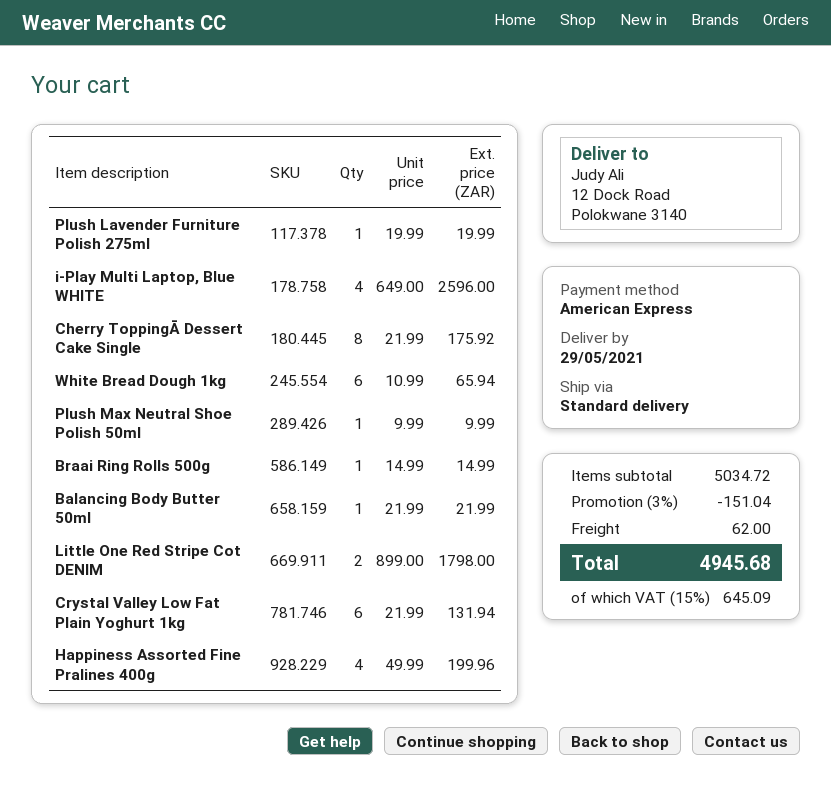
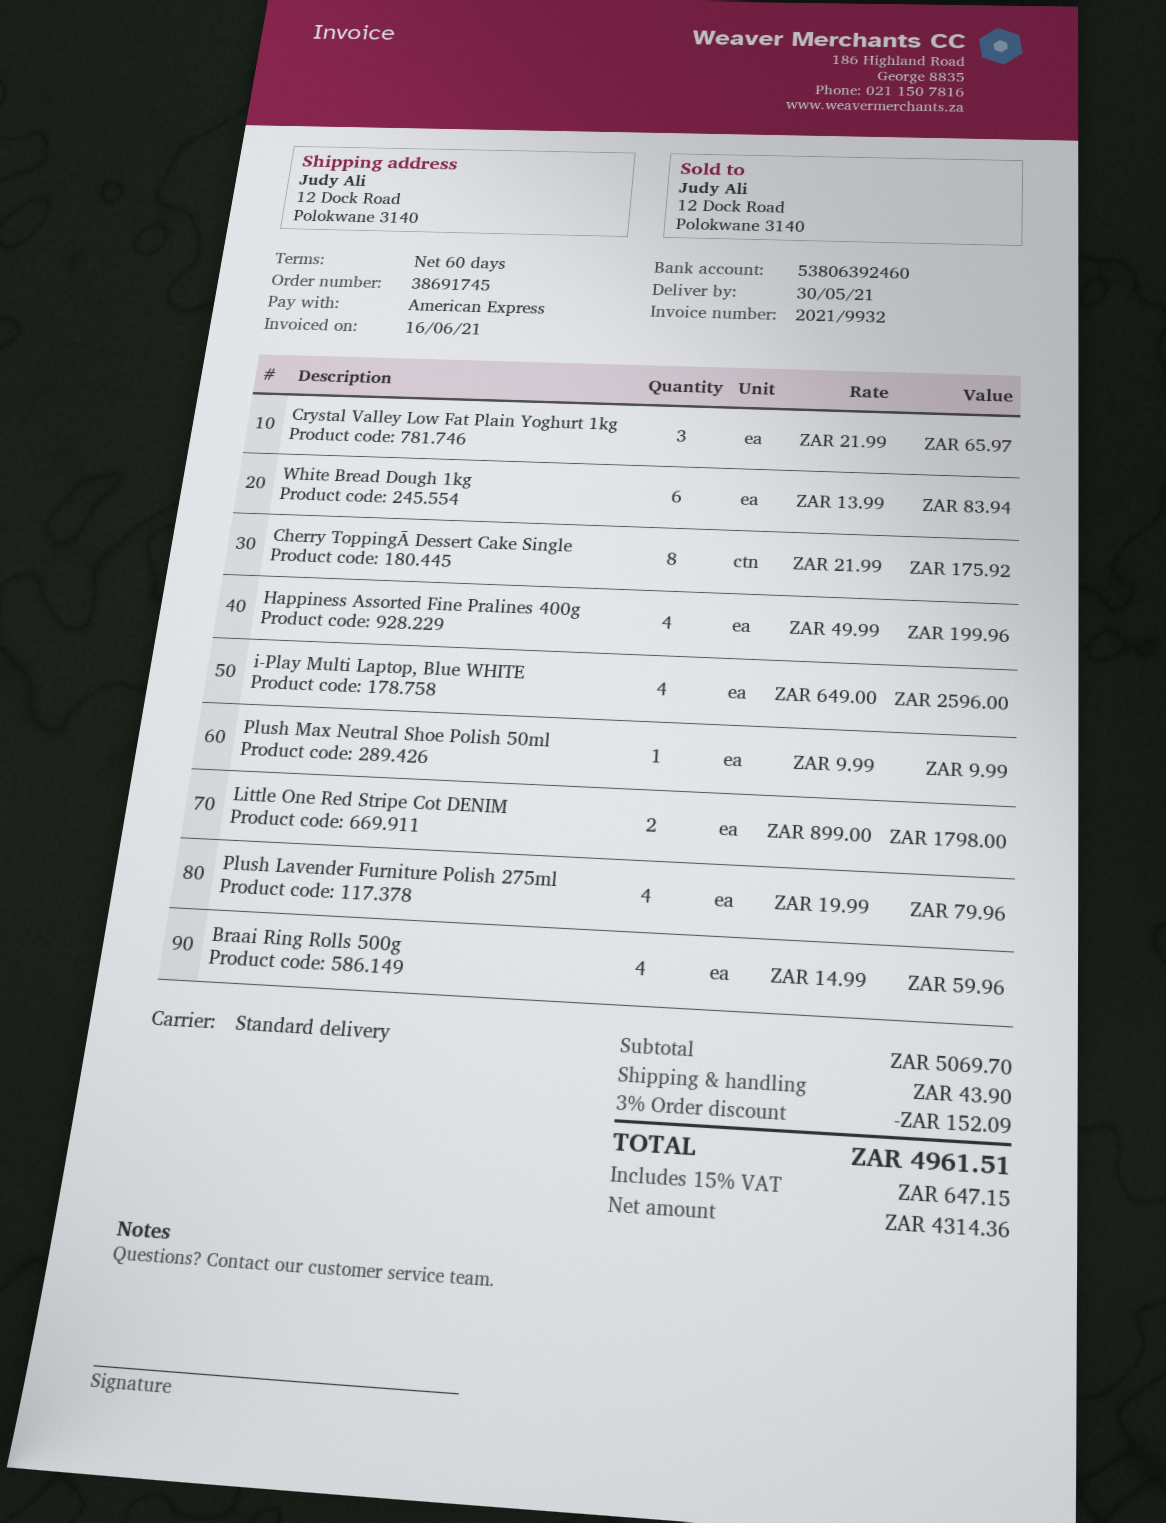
delivery date: 2021-05-29 -> 2021-05-30
Plush Lavender Furniture Polish 275ml: 1 x 19.99 = 19.99 -> 4 x 19.99 = 79.96
White Bread Dough 1kg: 6 x 10.99 = 65.94 -> 6 x 13.99 = 83.94
Braai Ring Rolls 500g: 1 x 14.99 = 14.99 -> 4 x 14.99 = 59.96
Balancing Body Butter 50ml: 1 x 21.99 = 21.99 -> none
Crystal Valley Low Fat Plain Yoghurt 1kg: 6 x 21.99 = 131.94 -> 3 x 21.99 = 65.97
subtotal: 5034.72 -> 5069.70
discount: 3% = 151.04 -> 3% = 152.09
shipping: 62.00 -> 43.90
tax: 15% = 645.09 -> 15% = 647.15
total: 4945.68 -> 4961.51

